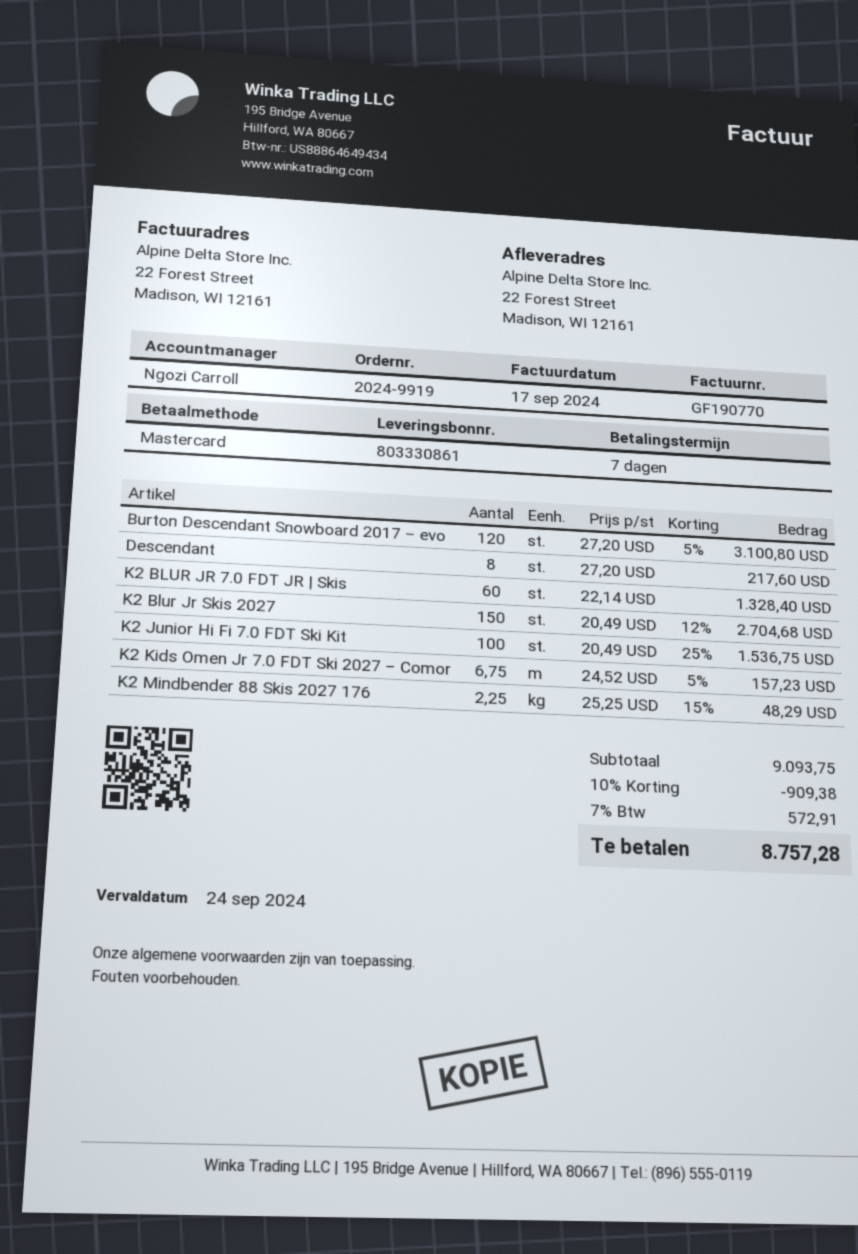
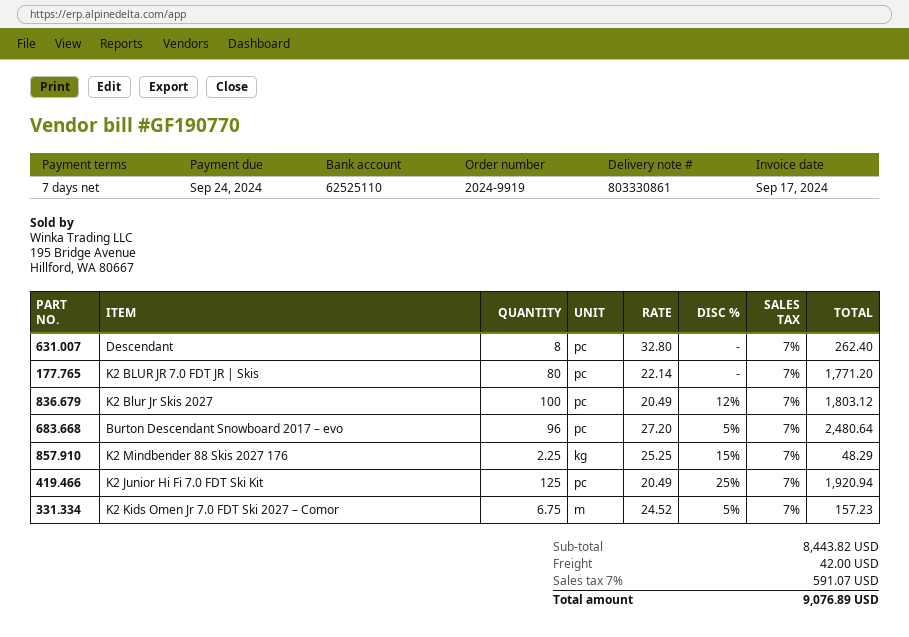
Burton Descendant Snowboard 2017 – evo: 120 x 27.20 - 5% = 3100.80 -> 96 x 27.20 - 5% = 2480.64
Descendant: 8 x 27.20 = 217.60 -> 8 x 32.80 = 262.40
K2 BLUR JR 7.0 FDT JR | Skis: 60 x 22.14 = 1328.40 -> 80 x 22.14 = 1771.20
K2 Blur Jr Skis 2027: 150 x 20.49 - 12% = 2704.68 -> 100 x 20.49 - 12% = 1803.12
K2 Junior Hi Fi 7.0 FDT Ski Kit: 100 x 20.49 - 25% = 1536.75 -> 125 x 20.49 - 25% = 1920.94
subtotal: 9093.75 -> 8443.82
discount: 10% = 909.38 -> none
shipping: none -> 42.00
tax: 7% = 572.91 -> 7% = 591.07
total: 8757.28 -> 9076.89

